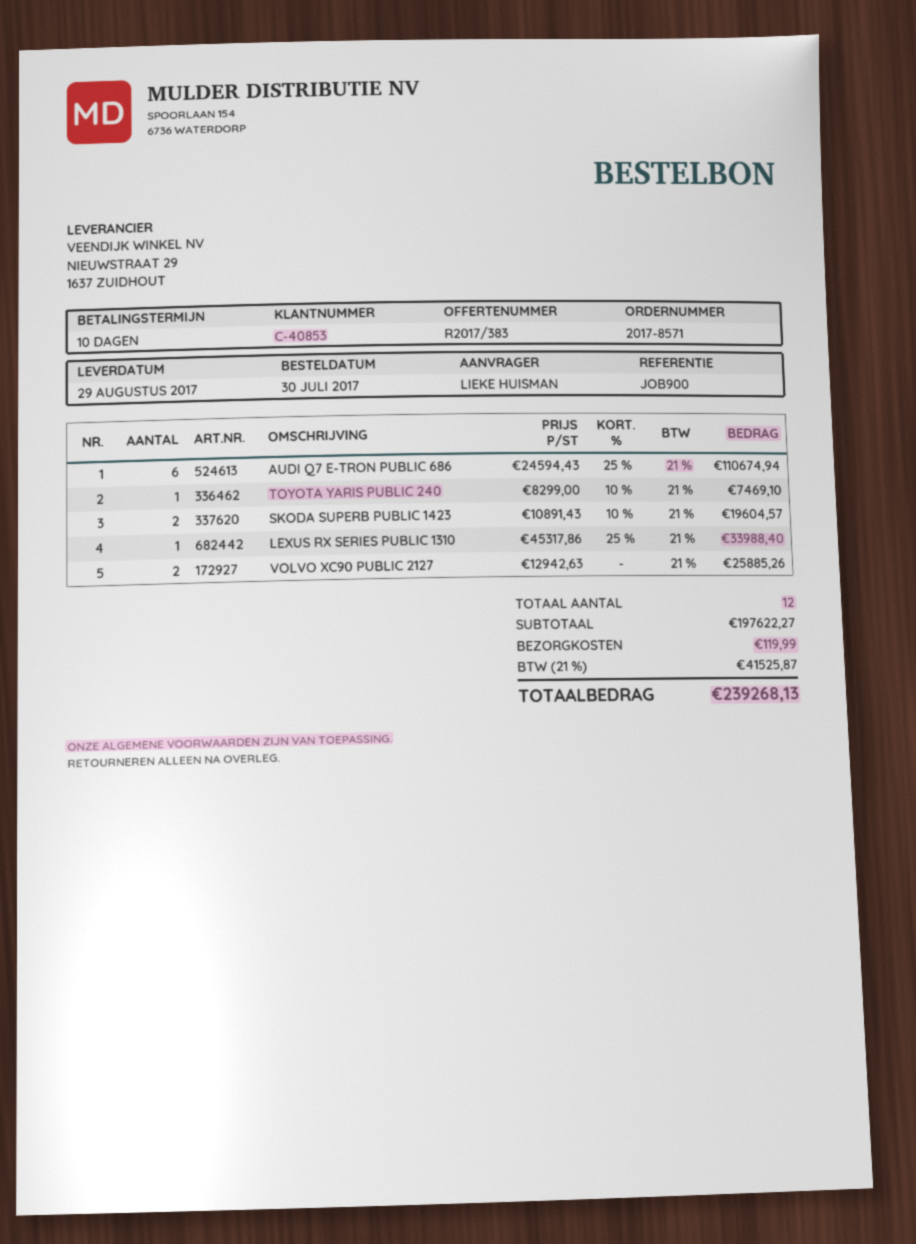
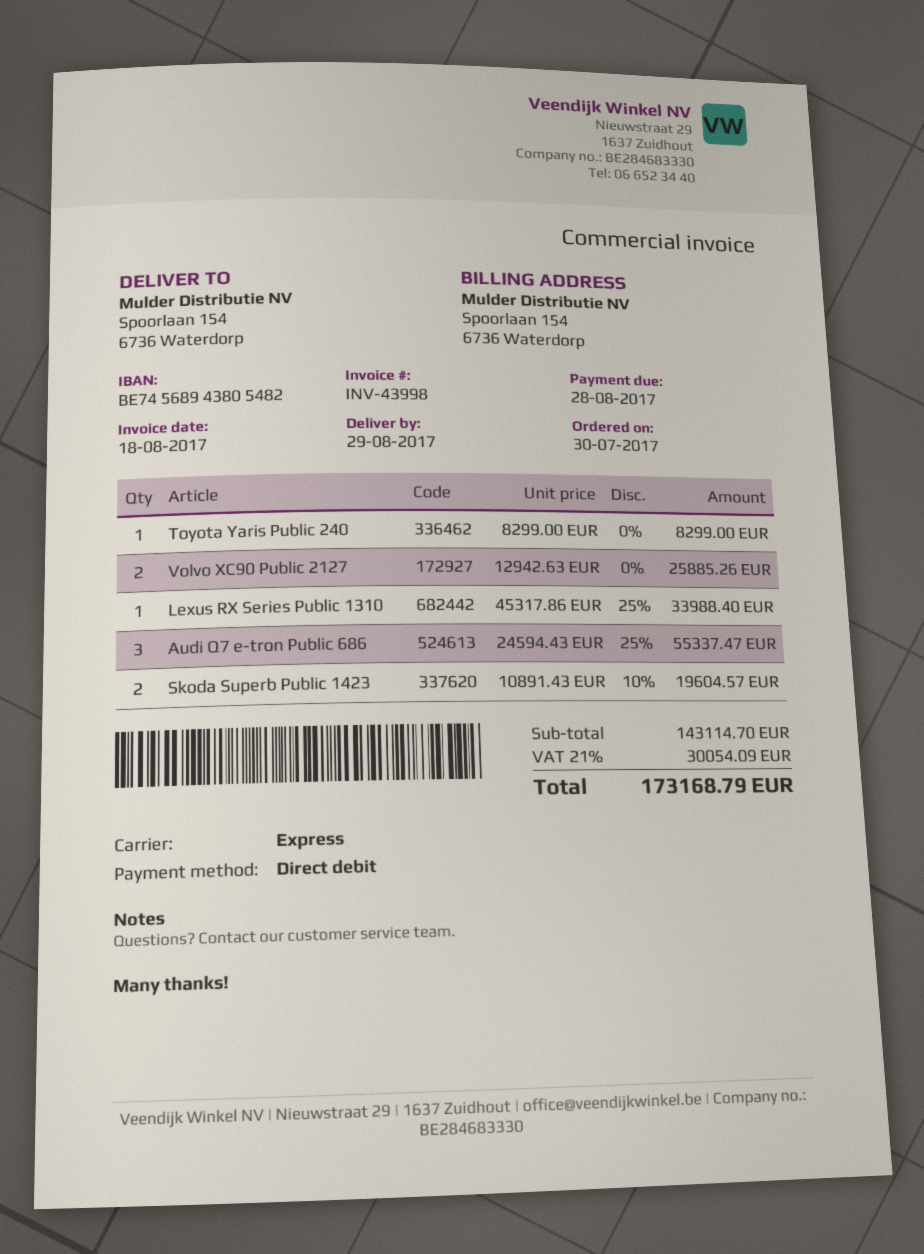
AUDI Q7 E-TRON PUBLIC 686: 6 x 24594.43 - 25% = 110674.94 -> 3 x 24594.43 - 25% = 55337.47
TOYOTA YARIS PUBLIC 240: 1 x 8299.00 - 10% = 7469.10 -> 1 x 8299.00 = 8299.00
subtotal: 197622.27 -> 143114.70
shipping: 119.99 -> none
tax: 21% = 41525.87 -> 21% = 30054.09
total: 239268.13 -> 173168.79

